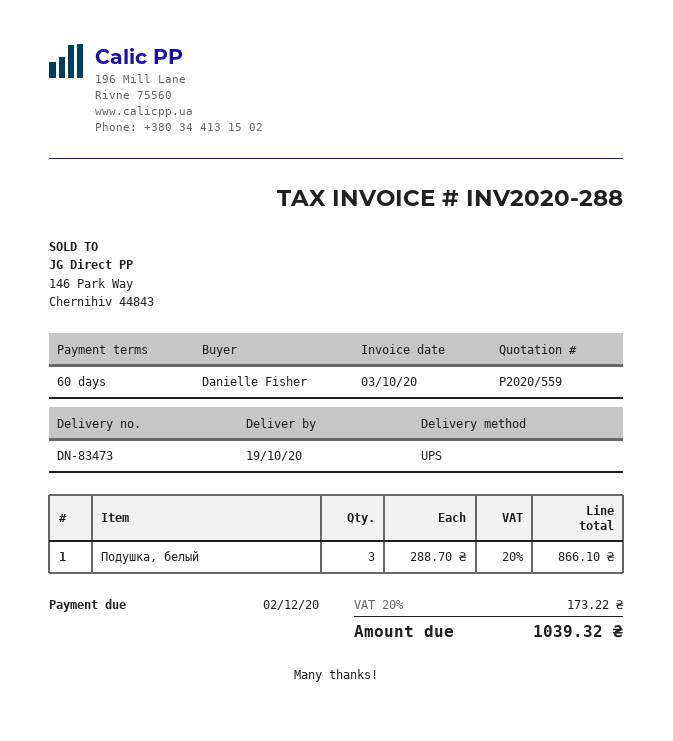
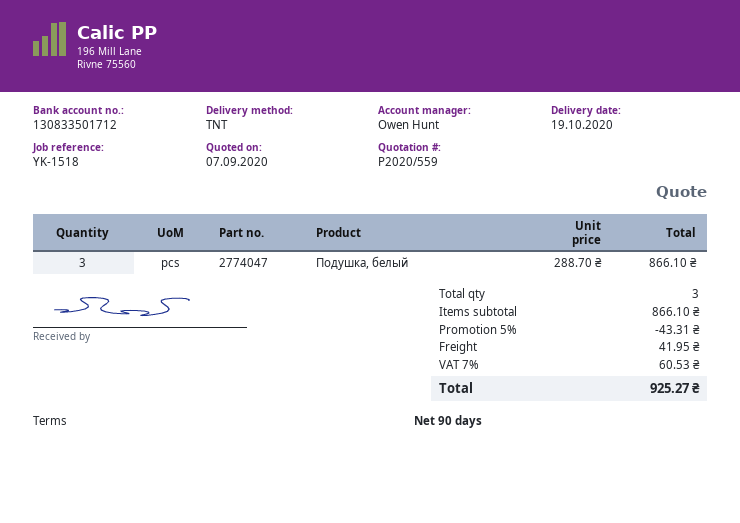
payment terms: 60 days -> 90 days
shipping method: UPS -> TNT
discount: none -> 5% = 43.31
shipping: none -> 41.95
tax: 20% = 173.22 -> 7% = 60.53
total: 1039.32 -> 925.27

